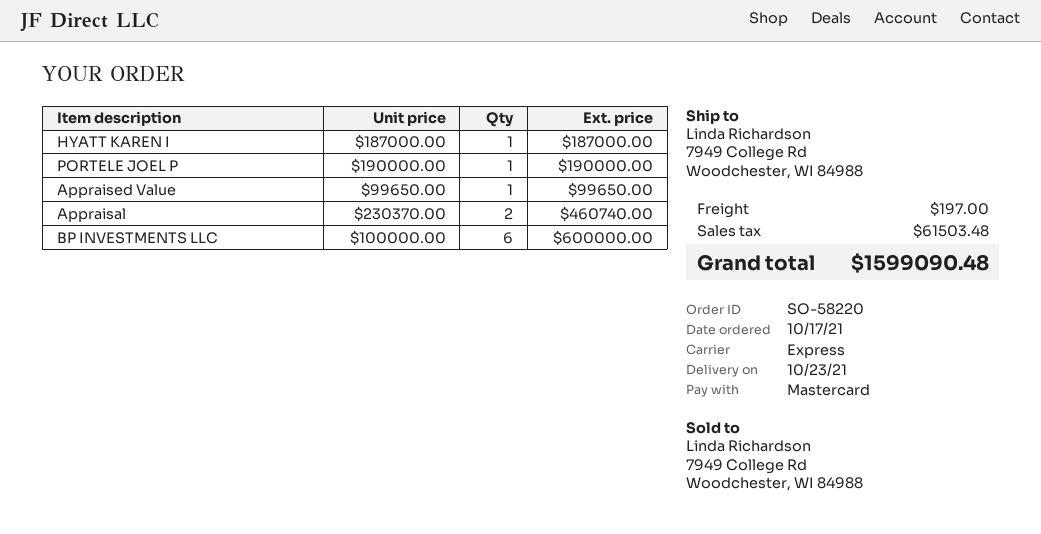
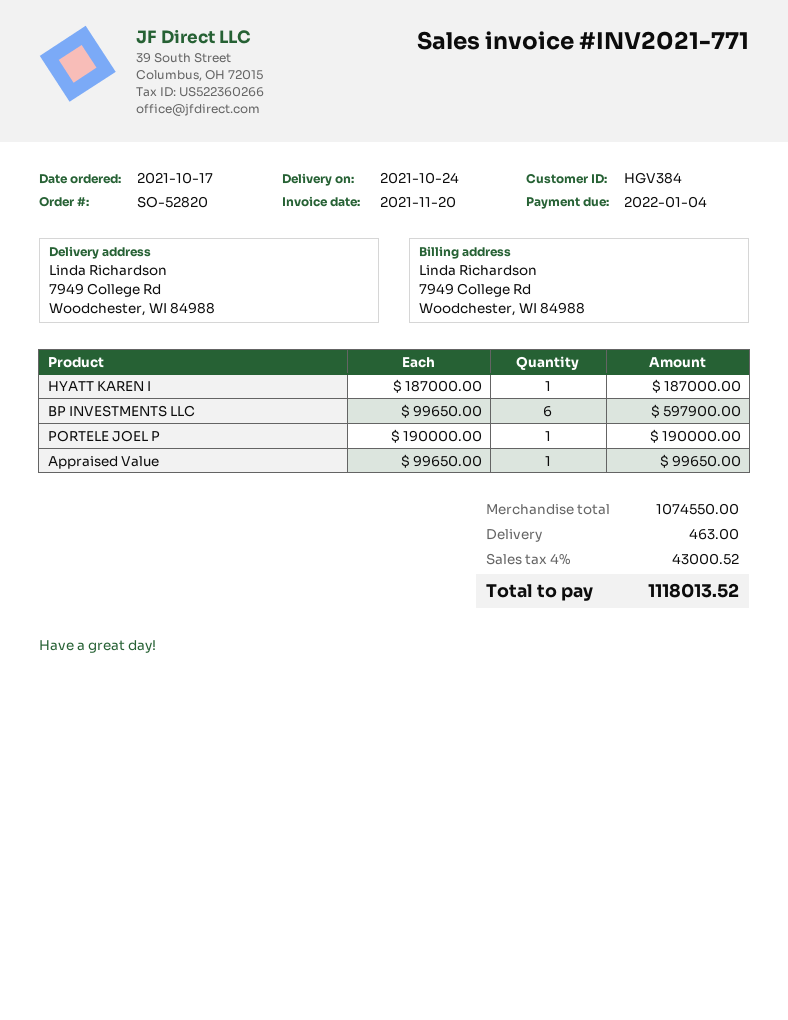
order number: SO-58220 -> SO-52820
delivery date: 2021-10-23 -> 2021-10-24
Appraisal: 2 x 230370.00 = 460740.00 -> none
BP INVESTMENTS LLC: 6 x 100000.00 = 600000.00 -> 6 x 99650.00 = 597900.00
shipping: 197.00 -> 463.00
tax: 61503.48 -> 43000.52
total: 1599090.48 -> 1118013.52

